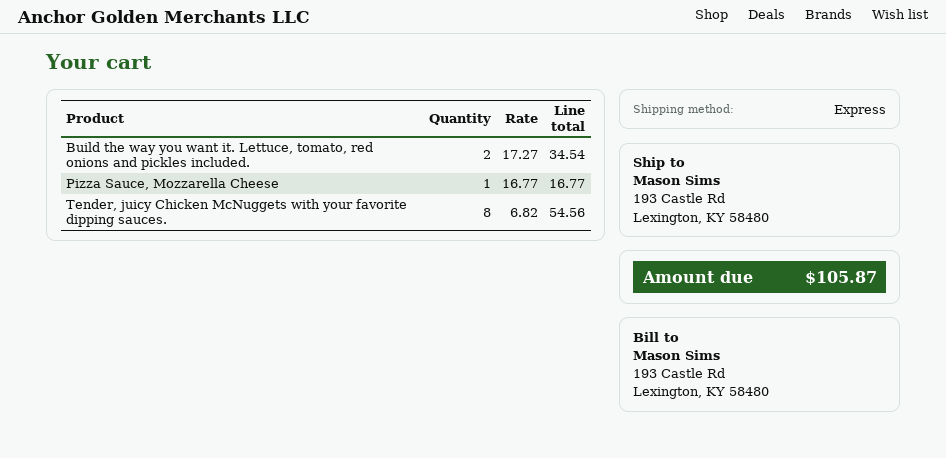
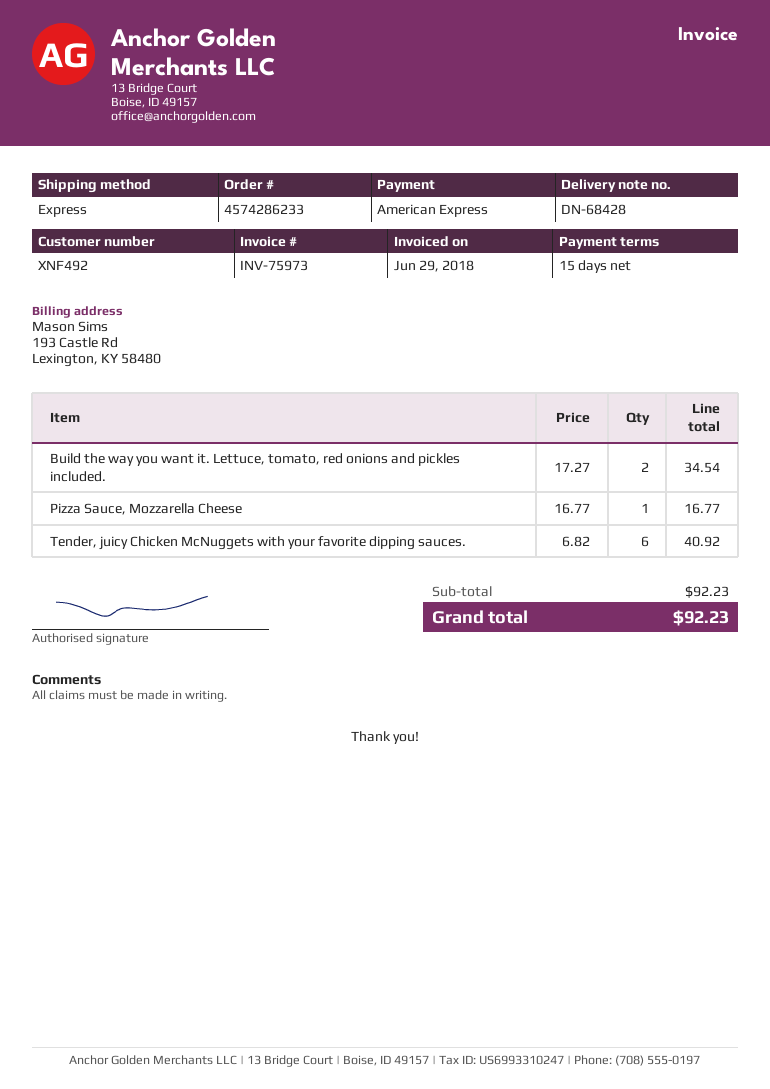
Tender, juicy Chicken McNuggets with your favorite dipping sauces.: 8 x 6.82 = 54.56 -> 6 x 6.82 = 40.92
total: 105.87 -> 92.23

